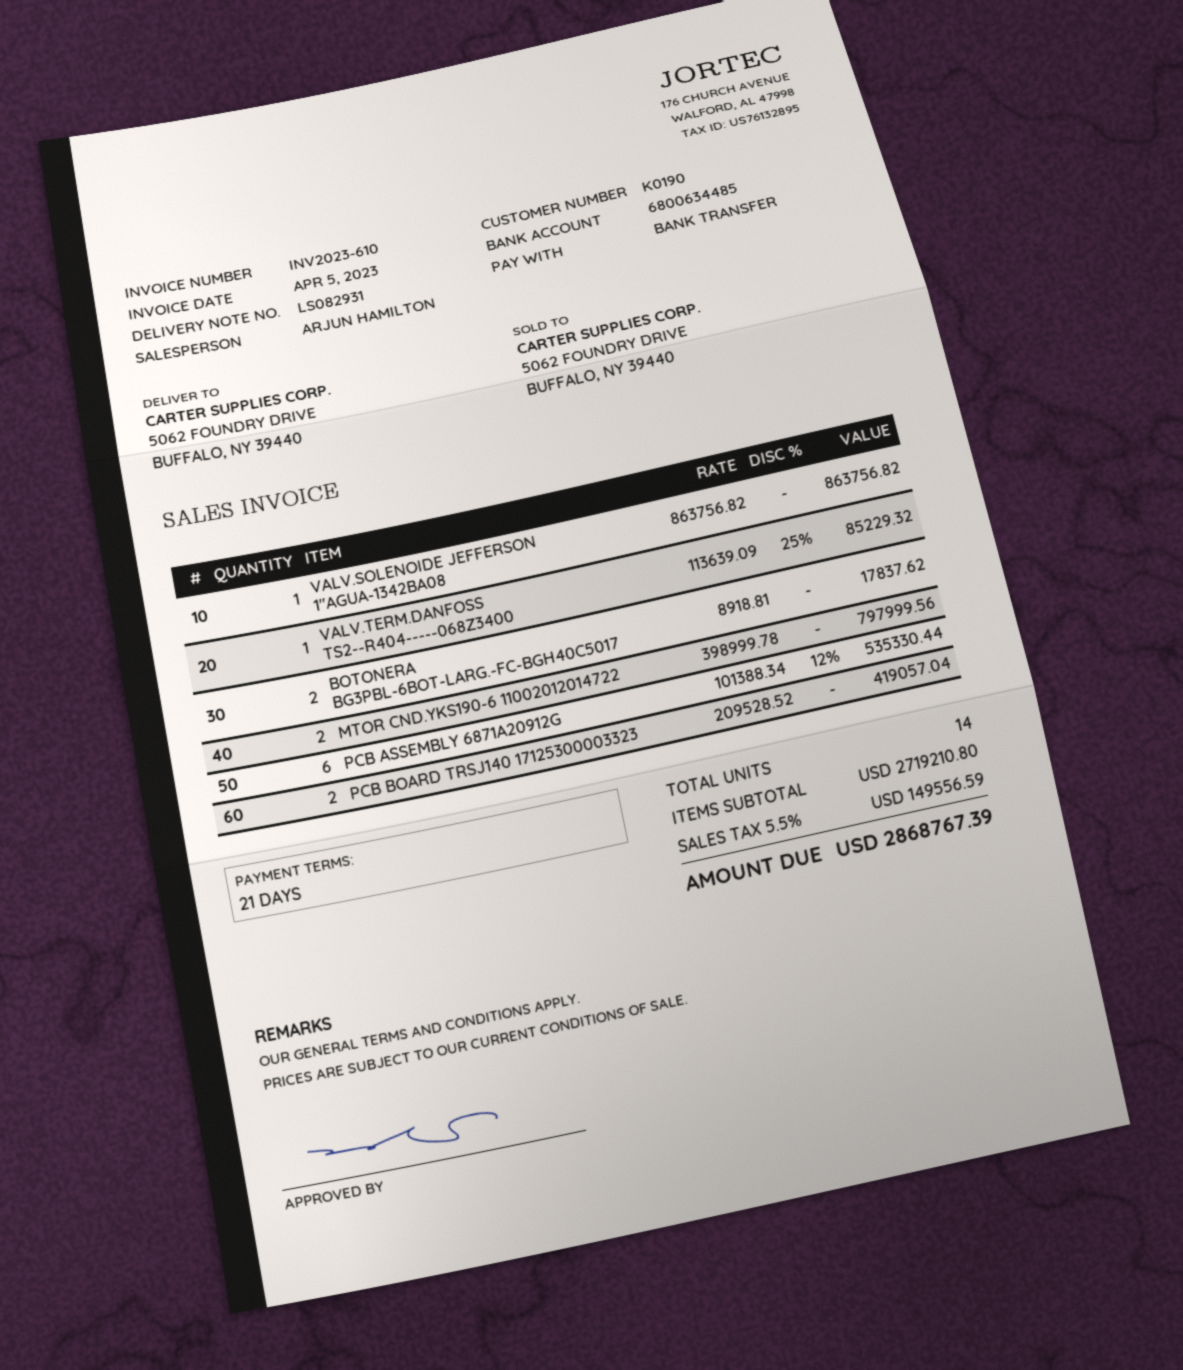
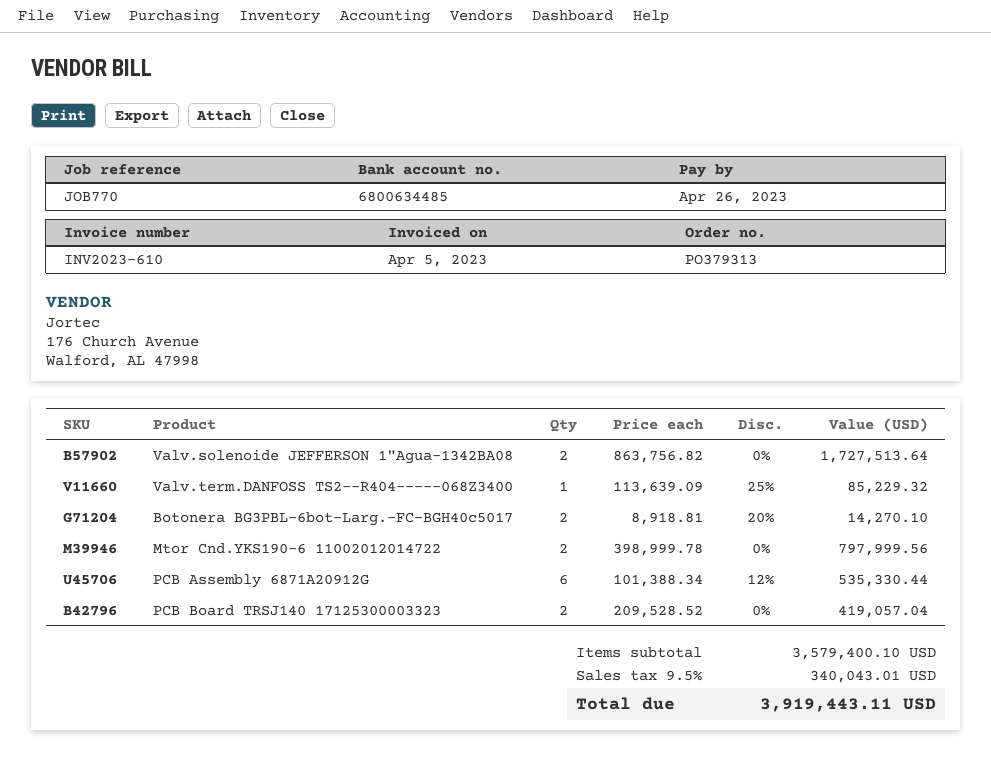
VALV.SOLENOIDE JEFFERSON 1"AGUA-1342BA08: 1 x 863756.82 = 863756.82 -> 2 x 863756.82 = 1727513.64
BOTONERA BG3PBL-6BOT-LARG.-FC-BGH40C5017: 2 x 8918.81 = 17837.62 -> 2 x 8918.81 - 20% = 14270.10
subtotal: 2719210.80 -> 3579400.10
tax: 5.5% = 149556.59 -> 9.5% = 340043.01
total: 2868767.39 -> 3919443.11

